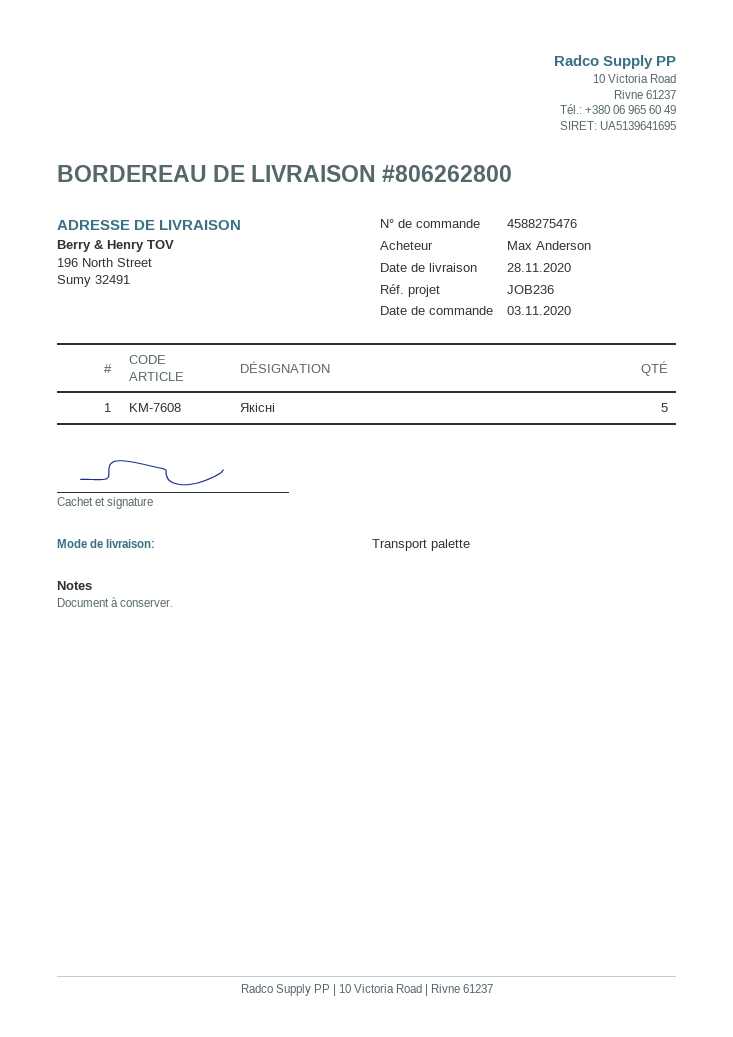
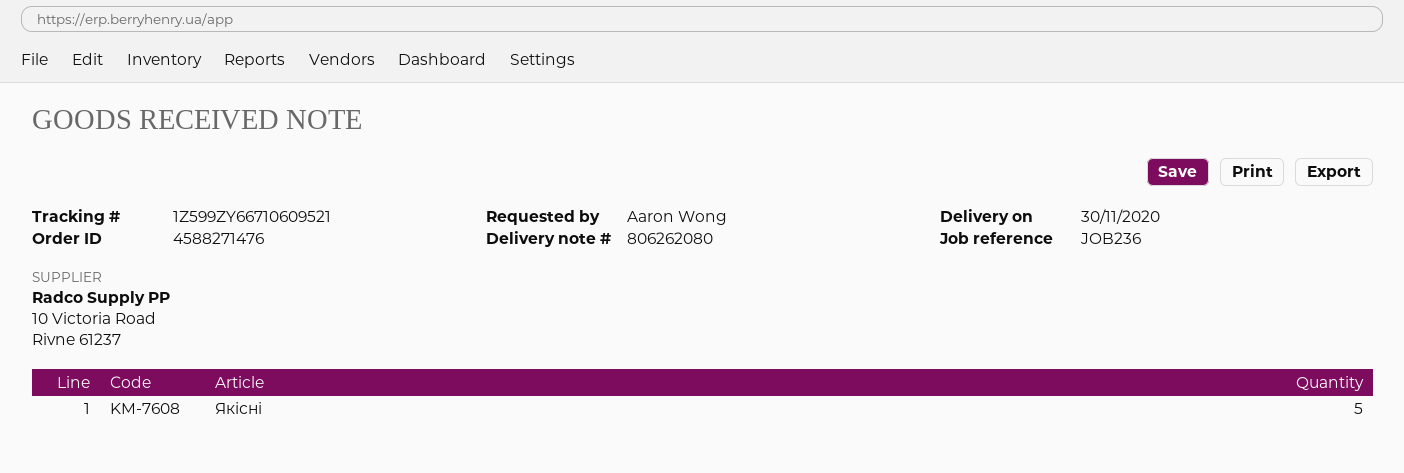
order number: 4588275476 -> 4588271476
delivery note number: 806262800 -> 806262080
delivery date: 2020-11-28 -> 2020-11-30
ordered by: Max Anderson -> Aaron Wong

